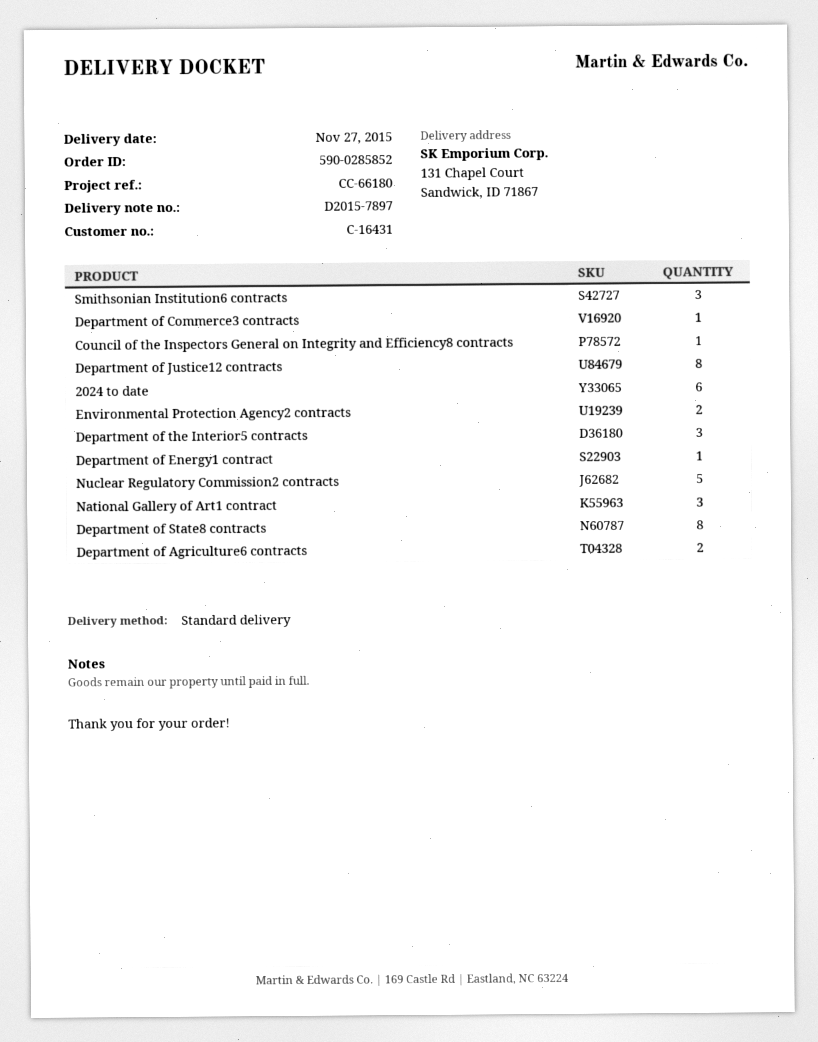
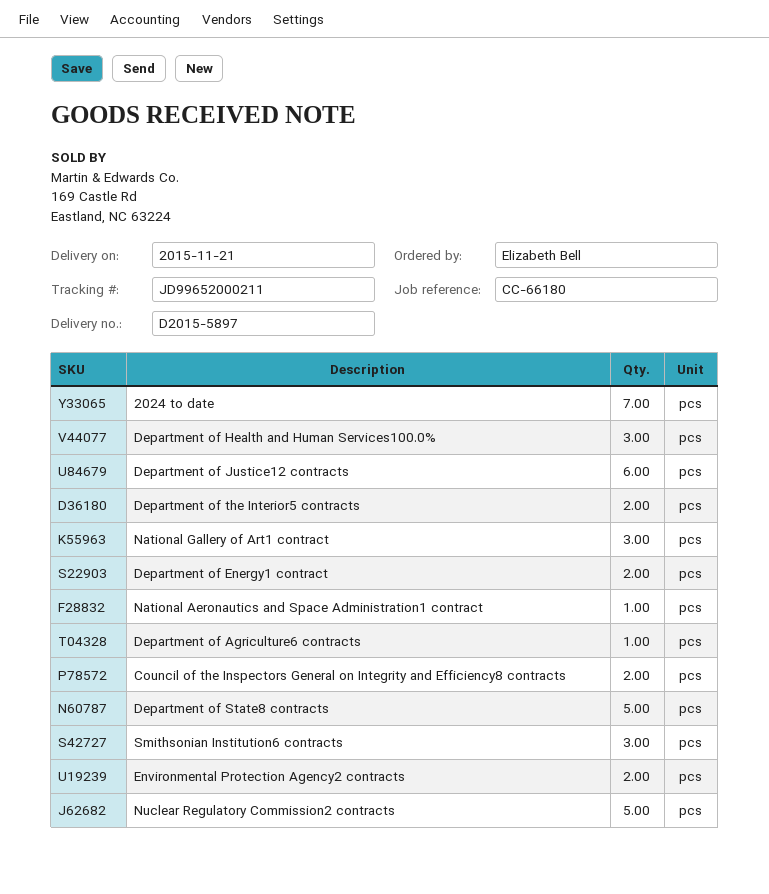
delivery note number: D2015-7897 -> D2015-5897
delivery date: 2015-11-27 -> 2015-11-21
Department of Commerce3 contracts: 1 -> none
Council of the Inspectors General on Integrity and Efficiency8 contracts: 1 -> 2
Department of Justice12 contracts: 8 -> 6
2024 to date: 6 -> 7
Department of the Interior5 contracts: 3 -> 2
Department of Energy1 contract: 1 -> 2
Department of State8 contracts: 8 -> 5
Department of Agriculture6 contracts: 2 -> 1
Department of Health and Human Services100.0%: none -> 3
National Aeronautics and Space Administration1 contract: none -> 1

